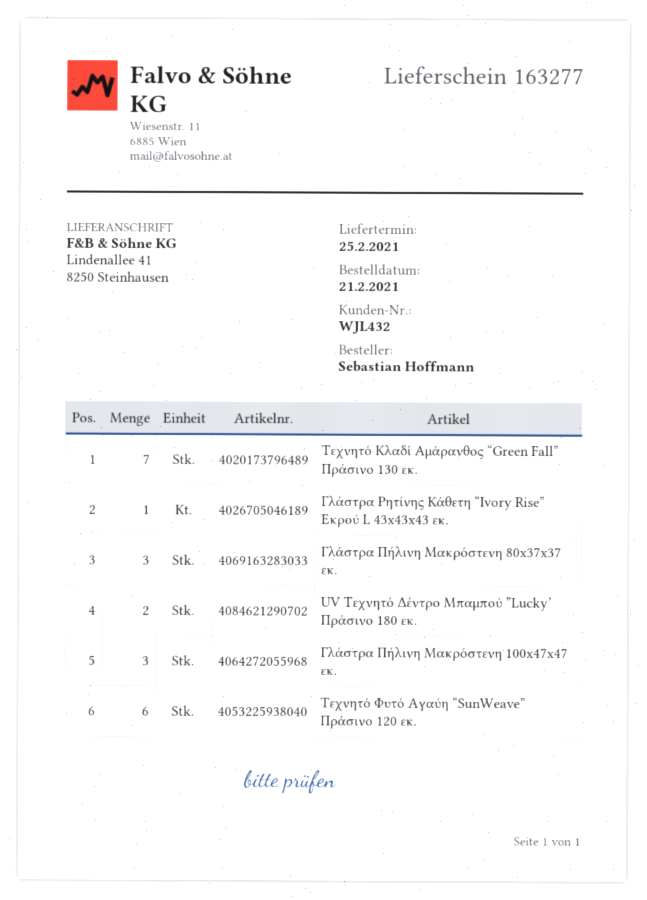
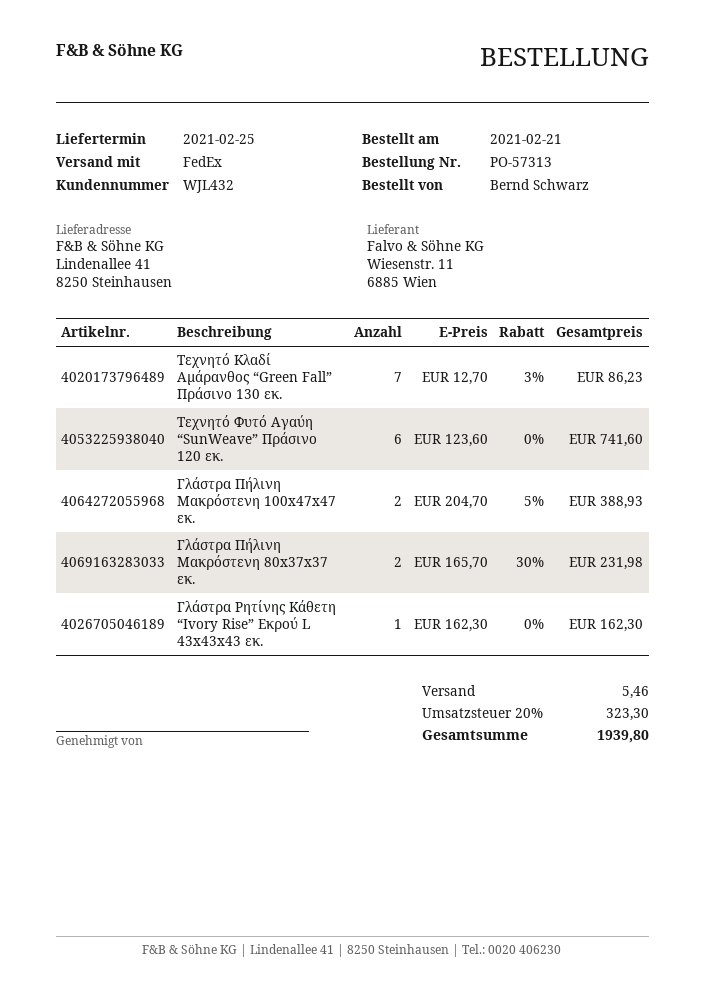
ordered by: Sebastian Hoffmann -> Bernd Schwarz
Γλάστρα Πήλινη Μακρόστενη 80x37x37 εκ.: 3 -> 2
UV Τεχνητό Δέντρο Μπαμπού ”Lucky’ Πράσινο 180 εκ.: 2 -> none
Γλάστρα Πήλινη Μακρόστενη 100x47x47 εκ.: 3 -> 2

